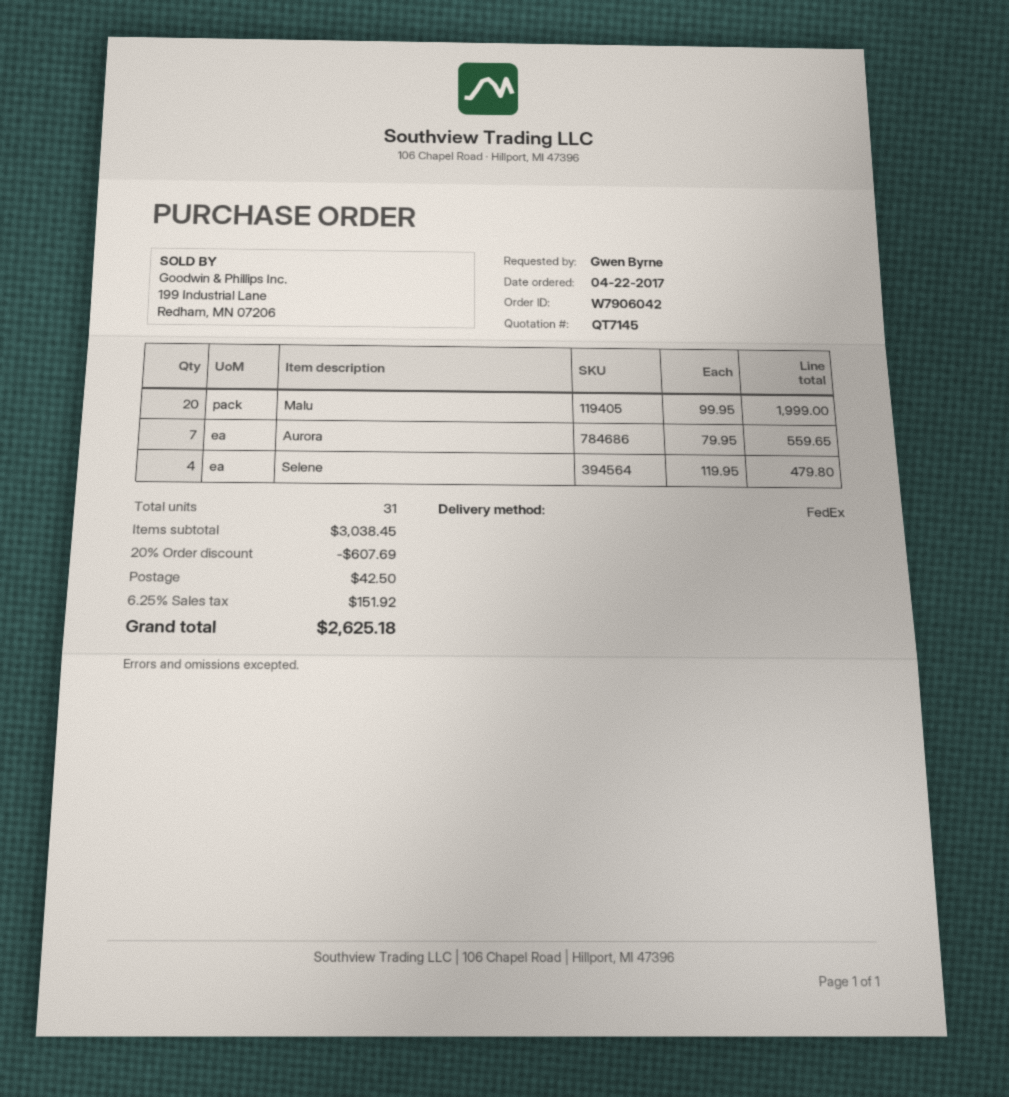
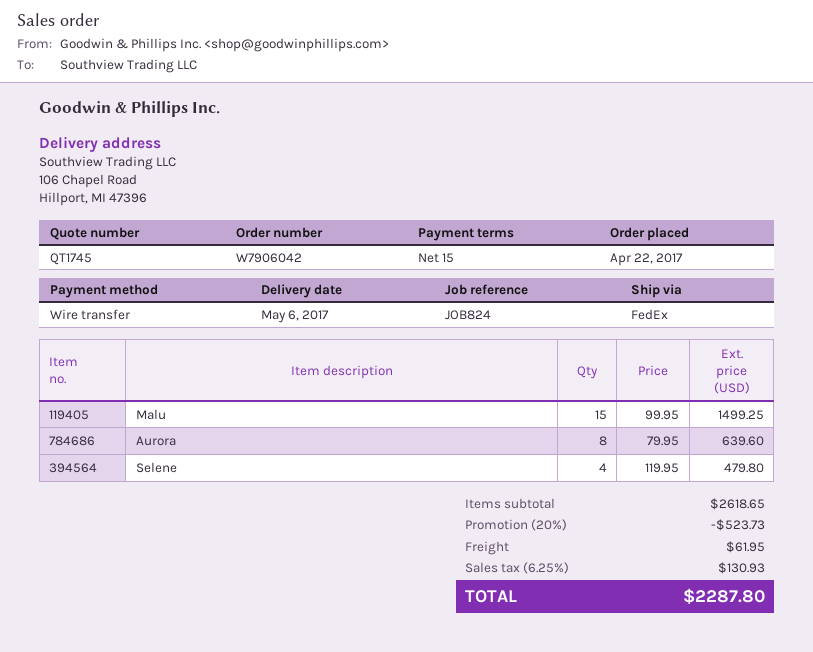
quote number: QT7145 -> QT1745
Malu: 20 x 99.95 = 1999.00 -> 15 x 99.95 = 1499.25
Aurora: 7 x 79.95 = 559.65 -> 8 x 79.95 = 639.60
subtotal: 3038.45 -> 2618.65
discount: 20% = 607.69 -> 20% = 523.73
shipping: 42.50 -> 61.95
tax: 6.25% = 151.92 -> 6.25% = 130.93
total: 2625.18 -> 2287.80

